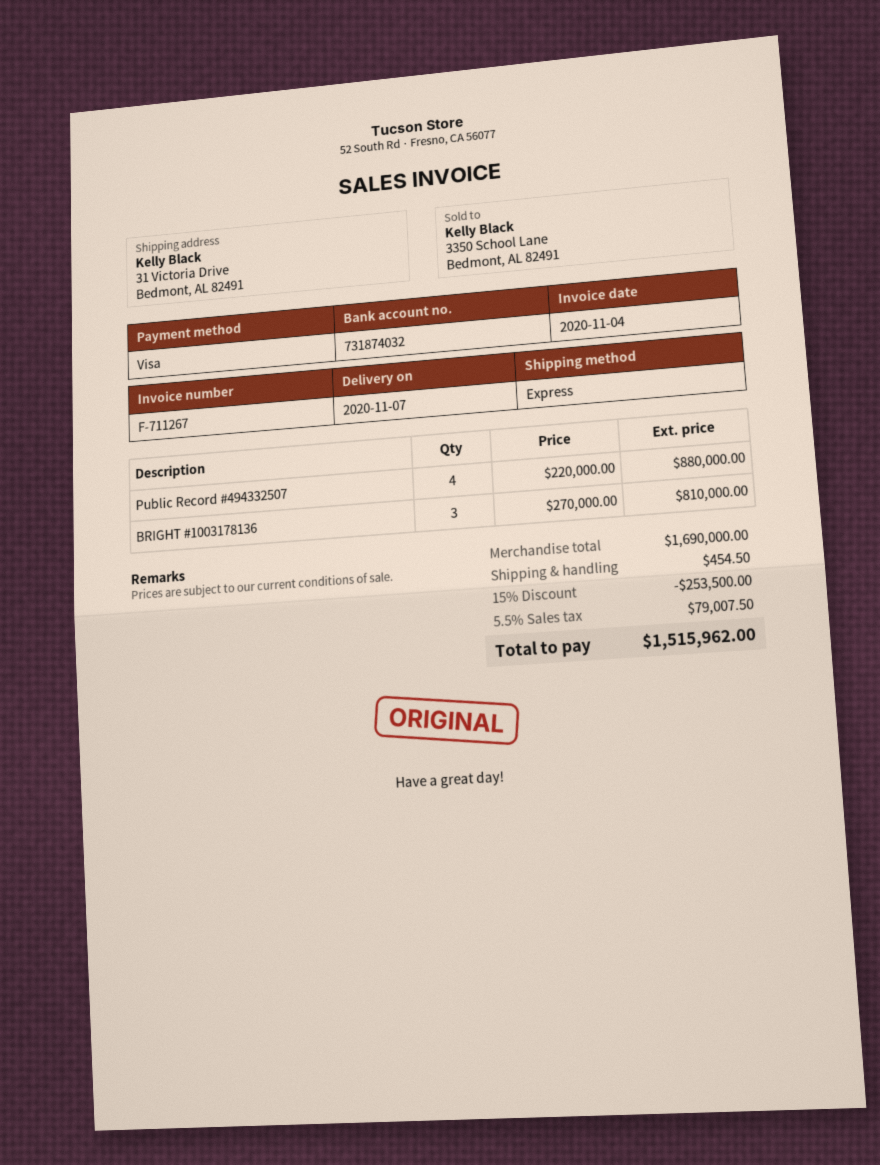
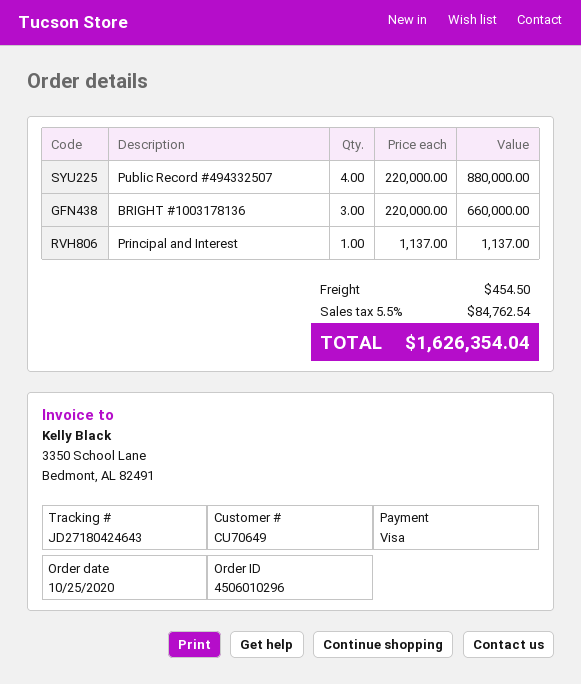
BRIGHT #1003178136: 3 x 270000.00 = 810000.00 -> 3 x 220000.00 = 660000.00
Principal and Interest: none -> 1 x 1137.00 = 1137.00
discount: 15% = 253500.00 -> none
tax: 5.5% = 79007.50 -> 5.5% = 84762.54
total: 1515962.00 -> 1626354.04

